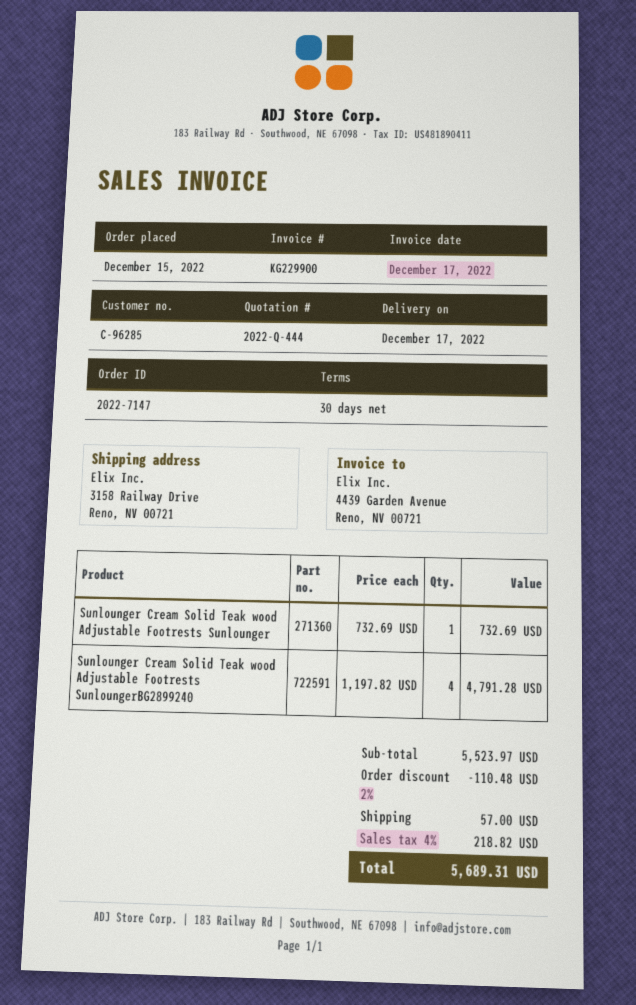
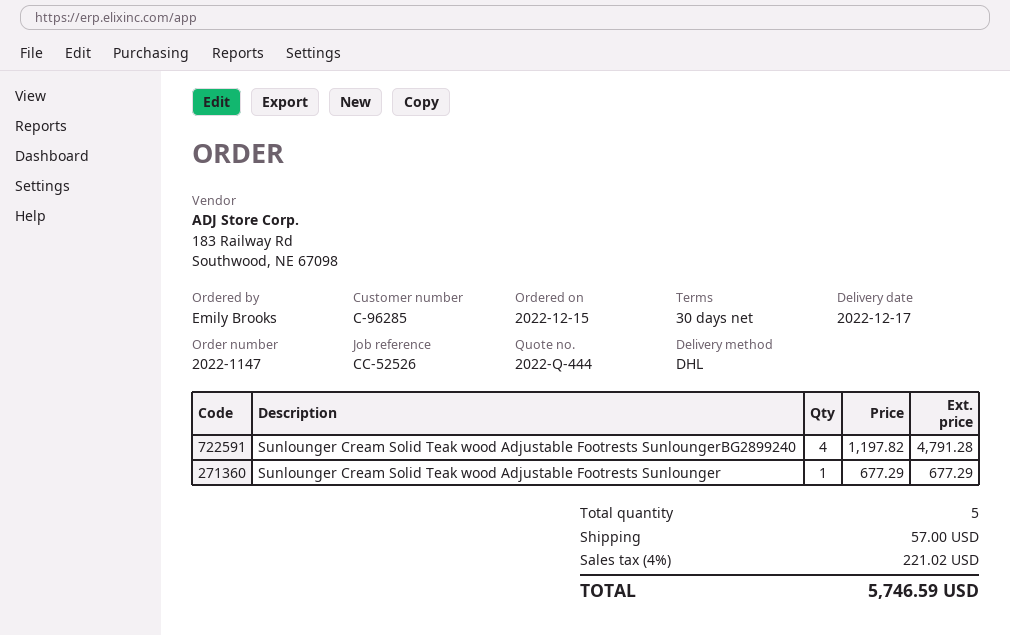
order number: 2022-7147 -> 2022-1147
Sunlounger Cream Solid Teak wood Adjustable Footrests Sunlounger: 1 x 732.69 = 732.69 -> 1 x 677.29 = 677.29
discount: 2% = 110.48 -> none
tax: 4% = 218.82 -> 4% = 221.02
total: 5689.31 -> 5746.59

